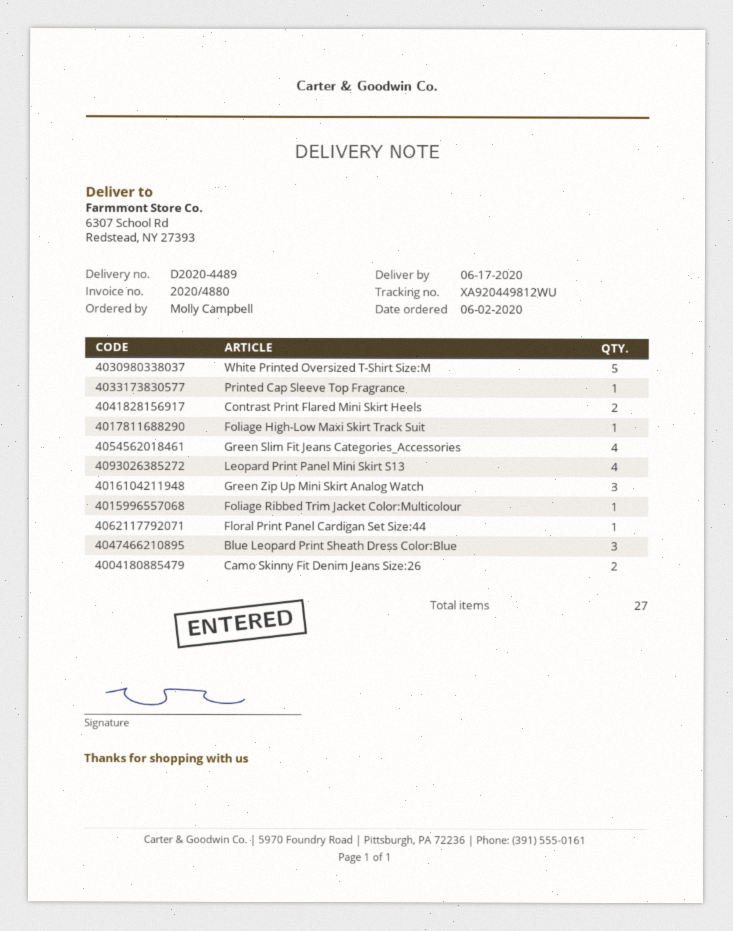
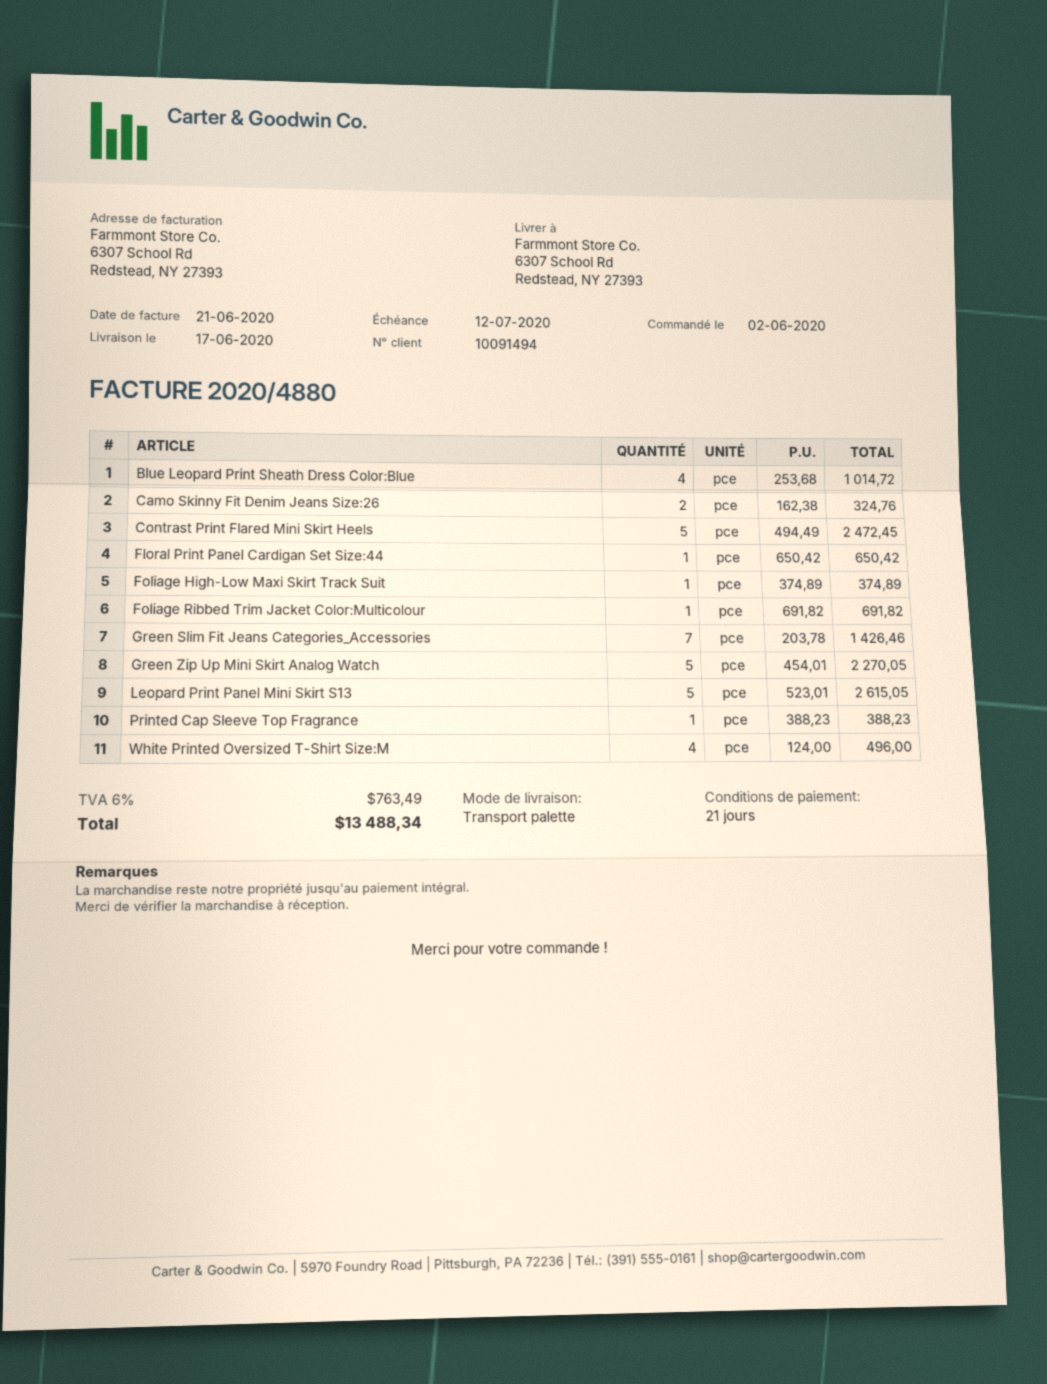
White Printed Oversized T-Shirt Size:M: 5 -> 4
Contrast Print Flared Mini Skirt Heels: 2 -> 5
Green Slim Fit Jeans Categories_Accessories: 4 -> 7
Leopard Print Panel Mini Skirt S13: 4 -> 5
Green Zip Up Mini Skirt Analog Watch: 3 -> 5
Blue Leopard Print Sheath Dress Color:Blue: 3 -> 4

